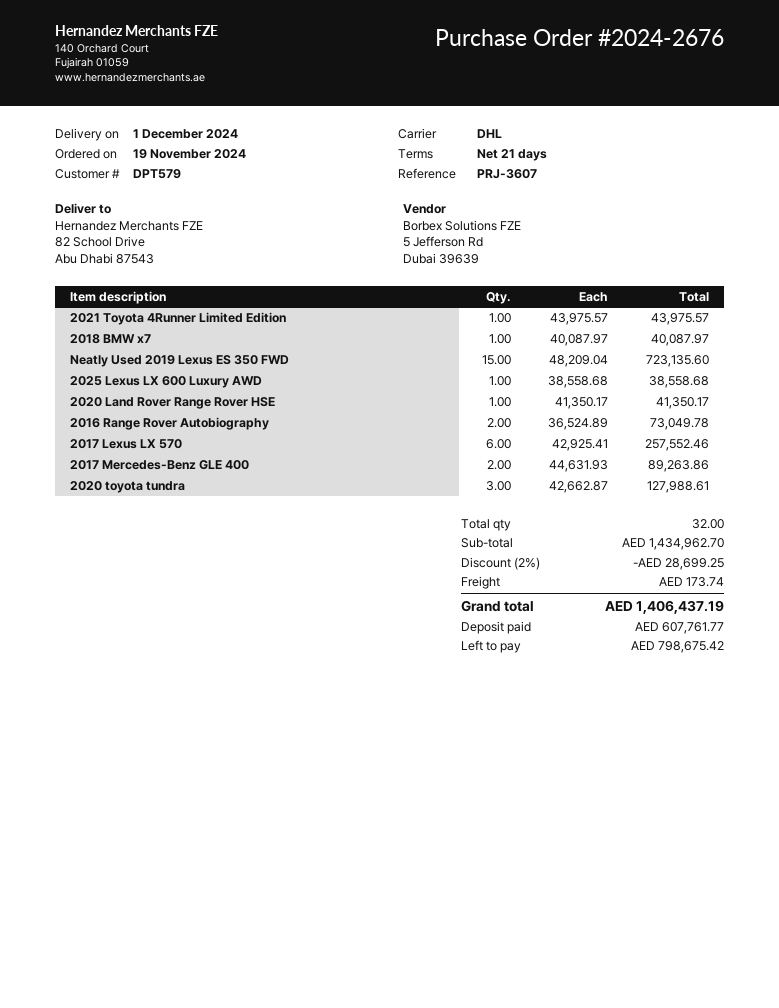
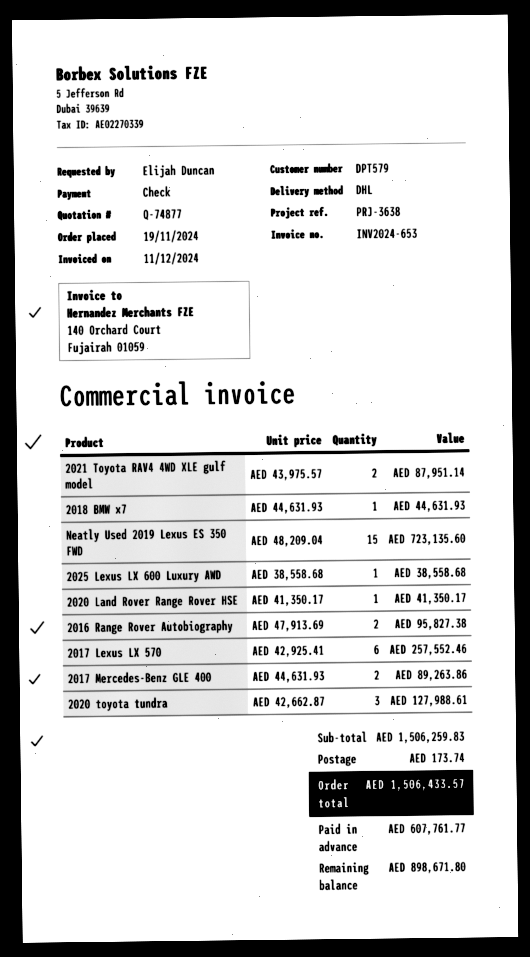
reference: PRJ-3607 -> PRJ-3638
2021 Toyota 4Runner Limited Edition: 1 x 43975.57 = 43975.57 -> none
2018 BMW x7: 1 x 40087.97 = 40087.97 -> 1 x 44631.93 = 44631.93
2016 Range Rover Autobiography: 2 x 36524.89 = 73049.78 -> 2 x 47913.69 = 95827.38
2021 Toyota RAV4 4WD XLE gulf model: none -> 2 x 43975.57 = 87951.14
subtotal: 1434962.70 -> 1506259.83
discount: 2% = 28699.25 -> none
total: 1406437.19 -> 1506433.57
balance: 798675.42 -> 898671.80

